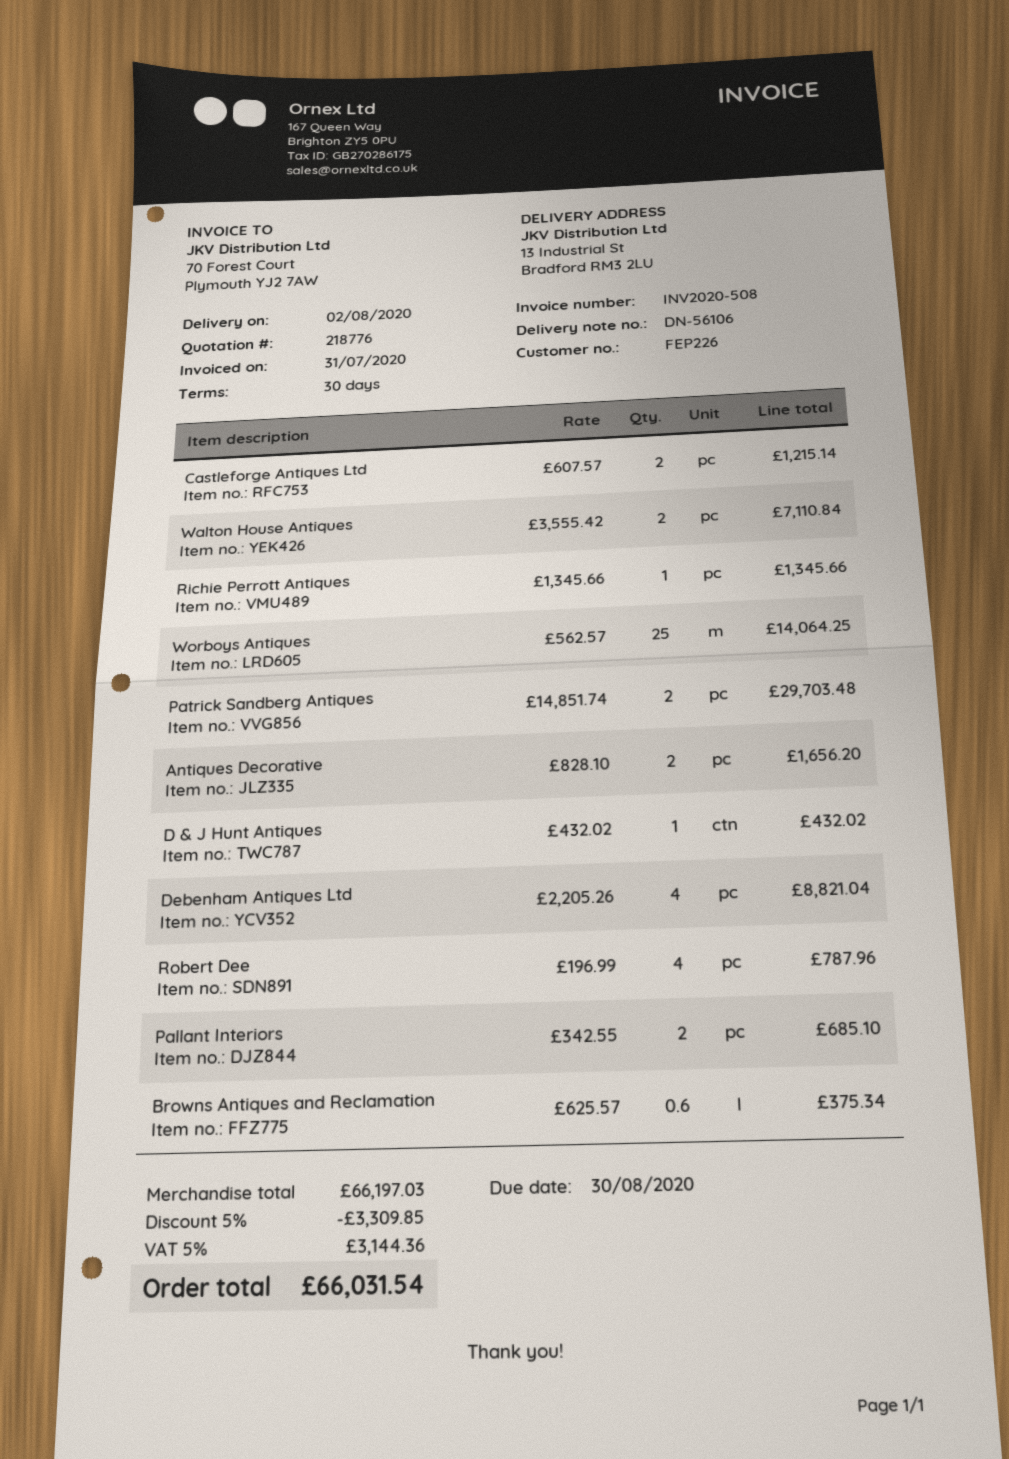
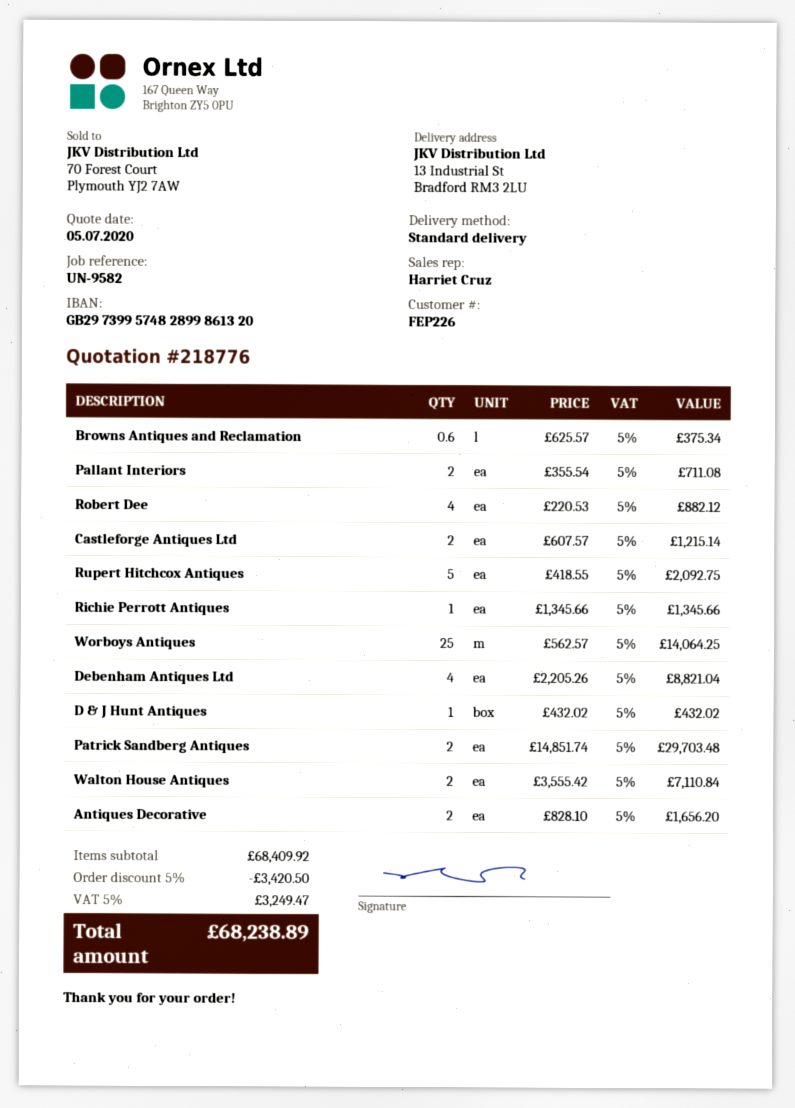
Robert Dee: 4 x 196.99 = 787.96 -> 4 x 220.53 = 882.12
Pallant Interiors: 2 x 342.55 = 685.10 -> 2 x 355.54 = 711.08
Rupert Hitchcox Antiques: none -> 5 x 418.55 = 2092.75
subtotal: 66197.03 -> 68409.92
discount: 5% = 3309.85 -> 5% = 3420.50
tax: 5% = 3144.36 -> 5% = 3249.47
total: 66031.54 -> 68238.89

